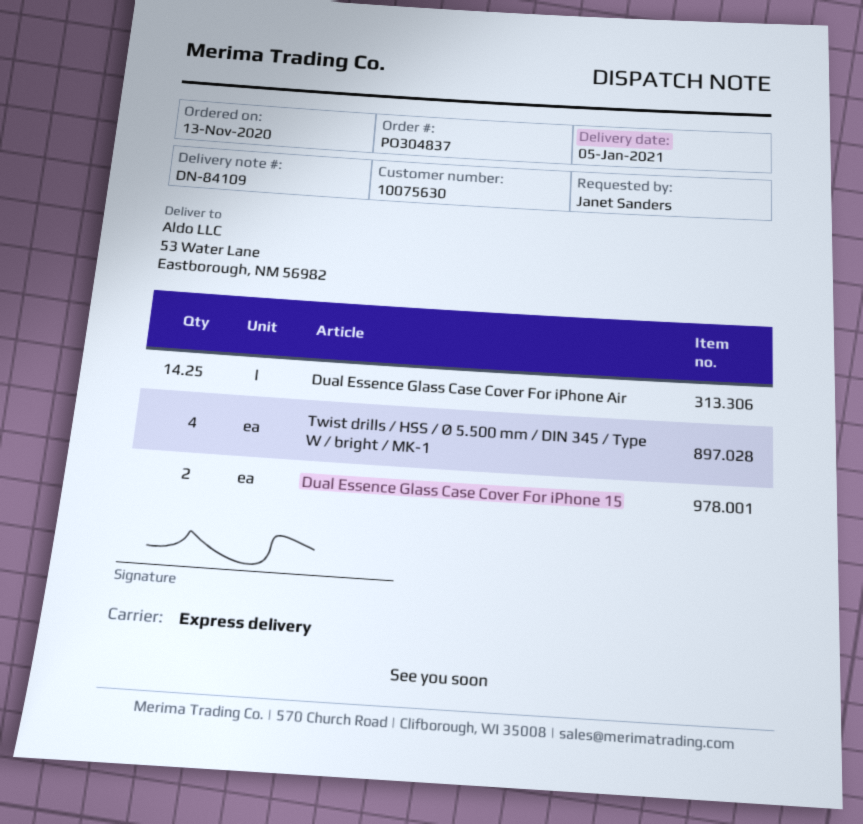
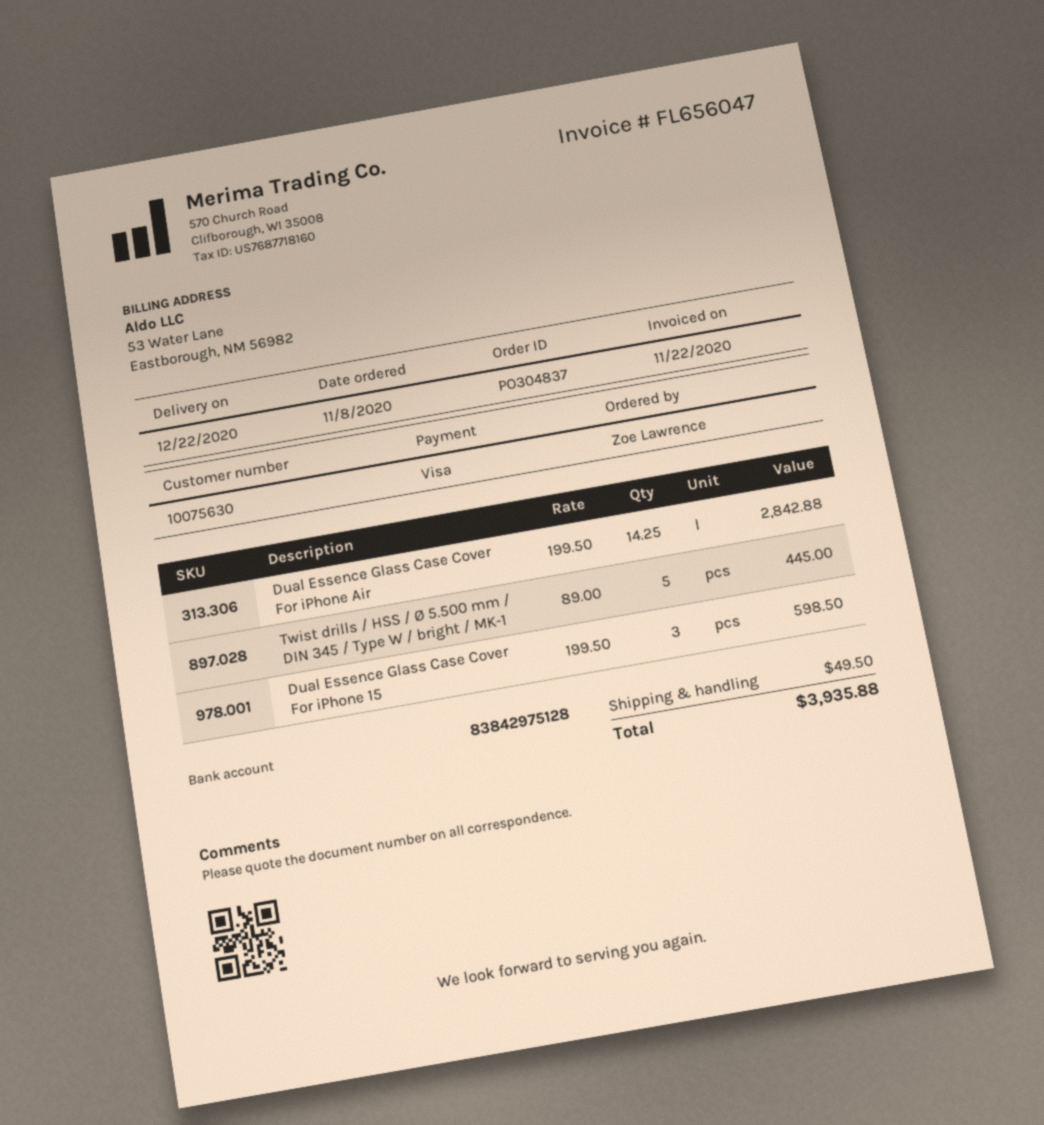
order date: 2020-11-13 -> 2020-11-08
delivery date: 2021-01-05 -> 2020-12-22
ordered by: Janet Sanders -> Zoe Lawrence
Twist drills / HSS / Ø 5.500 mm / DIN 345 / Type W / bright / MK-1: 4 -> 5
Dual Essence Glass Case Cover For iPhone 15: 2 -> 3

